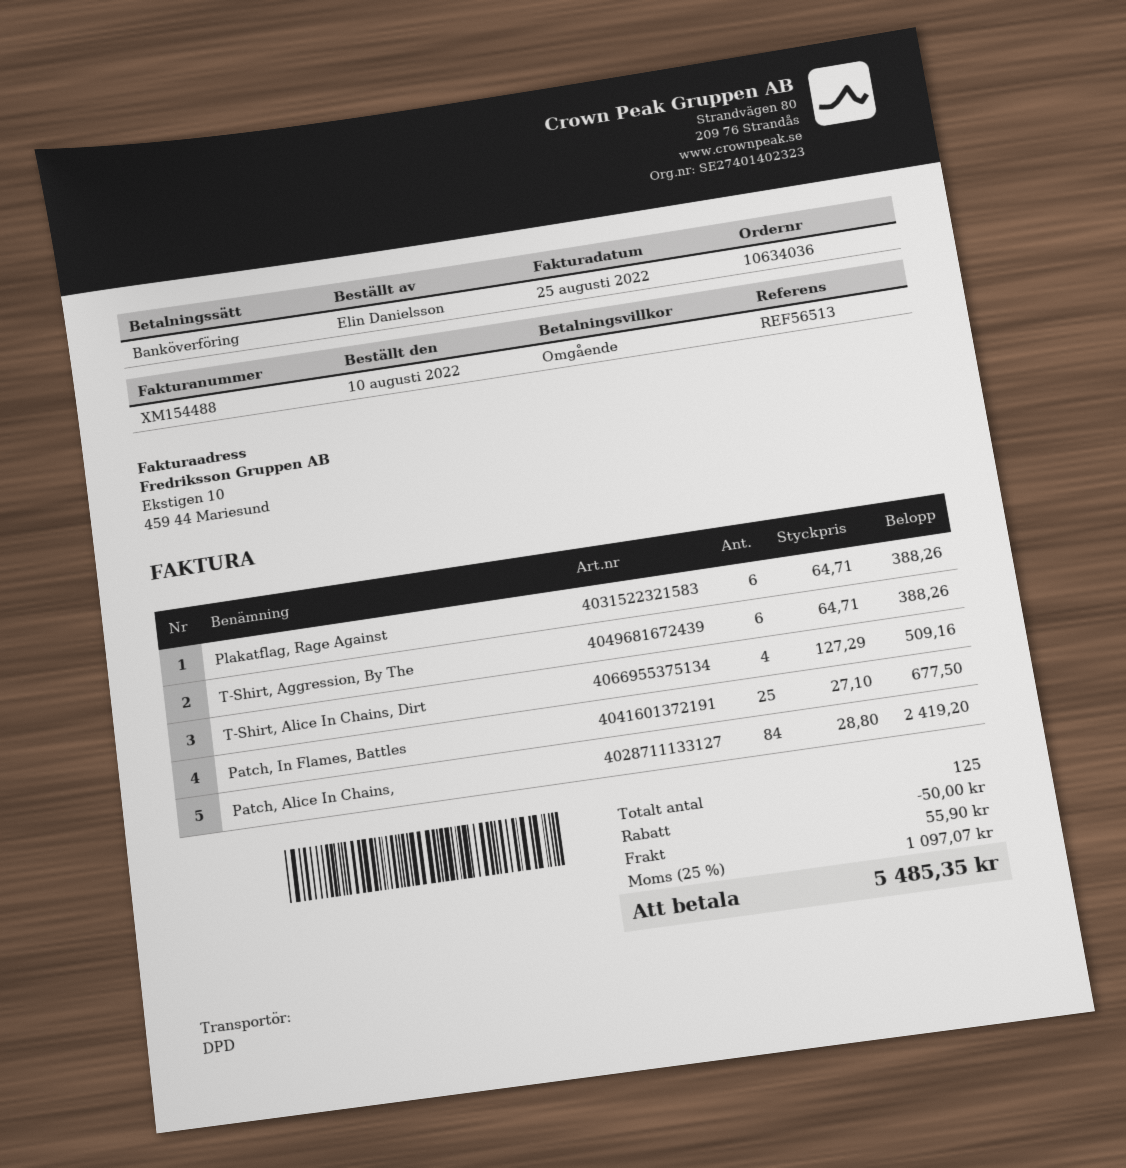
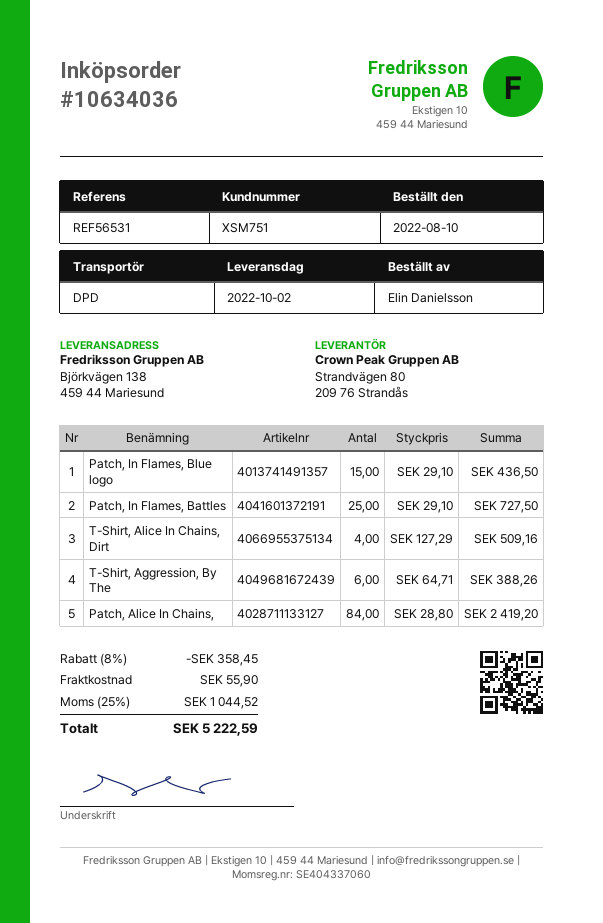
reference: REF56513 -> REF56531
Plakatflag, Rage Against: 6 x 64.71 = 388.26 -> none
Patch, In Flames, Battles: 25 x 27.10 = 677.50 -> 25 x 29.10 = 727.50
Patch, In Flames, Blue logo: none -> 15 x 29.10 = 436.50
discount: 50.00 -> 358.45
tax: 25% = 1097.07 -> 25% = 1044.52
total: 5485.35 -> 5222.59

